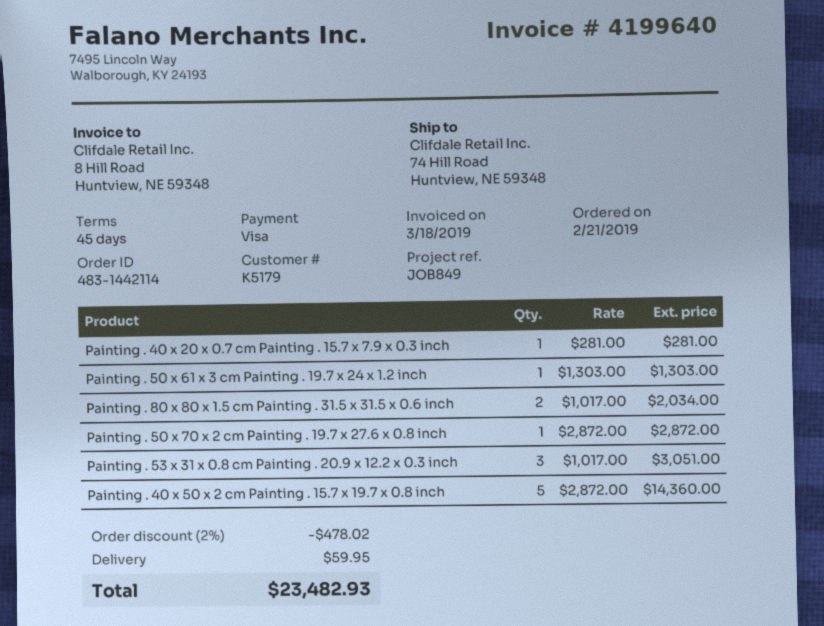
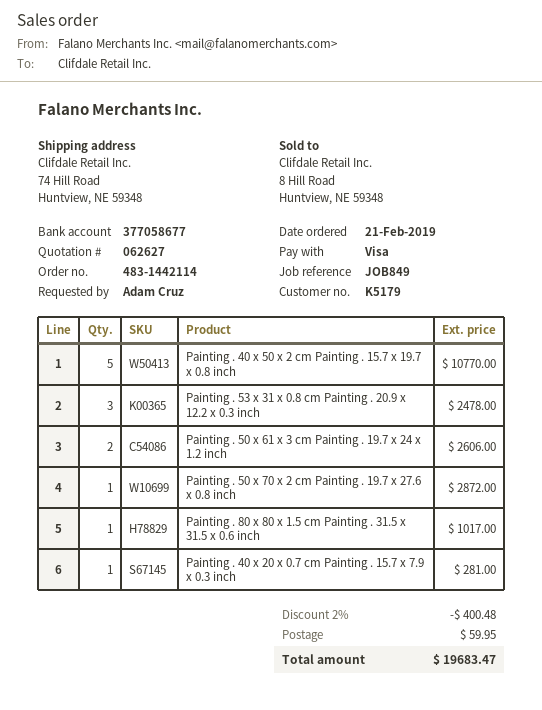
Painting . 50 x 61 x 3 cm Painting . 19.7 x 24 x 1.2 inch: 1 for 1303.00 -> 2 for 2606.00
Painting . 80 x 80 x 1.5 cm Painting . 31.5 x 31.5 x 0.6 inch: 2 for 2034.00 -> 1 for 1017.00
Painting . 53 x 31 x 0.8 cm Painting . 20.9 x 12.2 x 0.3 inch: 3 for 3051.00 -> 3 for 2478.00
Painting . 40 x 50 x 2 cm Painting . 15.7 x 19.7 x 0.8 inch: 5 for 14360.00 -> 5 for 10770.00
discount: 2% = 478.02 -> 2% = 400.48
total: 23482.93 -> 19683.47

